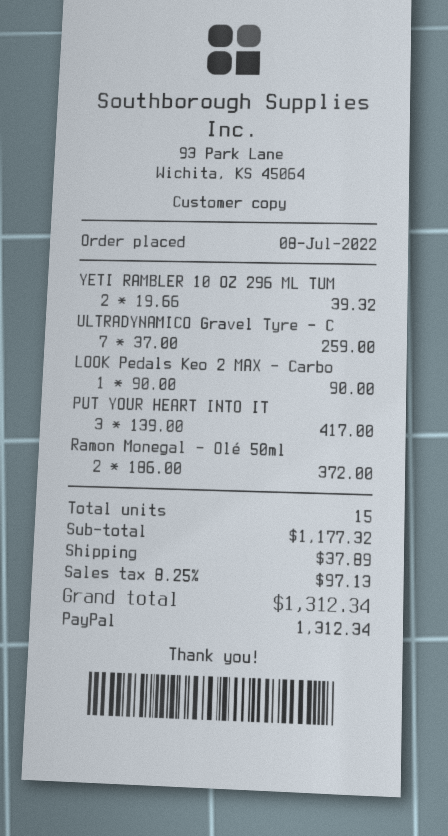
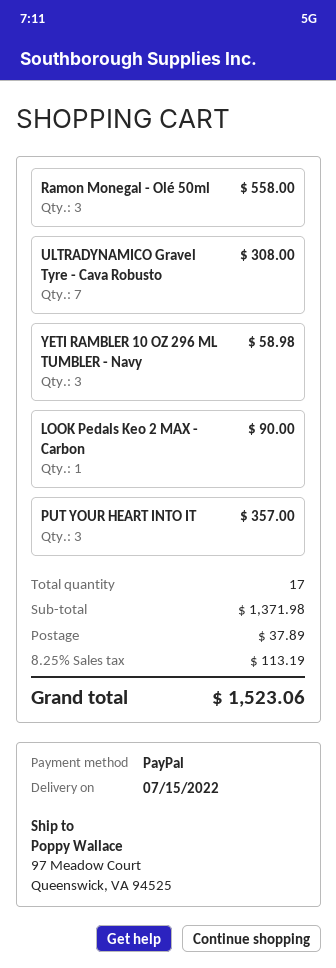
YETI RAMBLER 10 OZ 296 ML TUM: 2 for 39.32 -> 3 for 58.98
ULTRADYNAMICO Gravel Tyre - C: 7 for 259.00 -> 7 for 308.00
PUT YOUR HEART INTO IT: 3 for 417.00 -> 3 for 357.00
Ramon Monegal - Olé 50ml: 2 for 372.00 -> 3 for 558.00
total quantity: 15 -> 17
subtotal: 1177.32 -> 1371.98
tax: 8.25% = 97.13 -> 8.25% = 113.19
total: 1312.34 -> 1523.06

